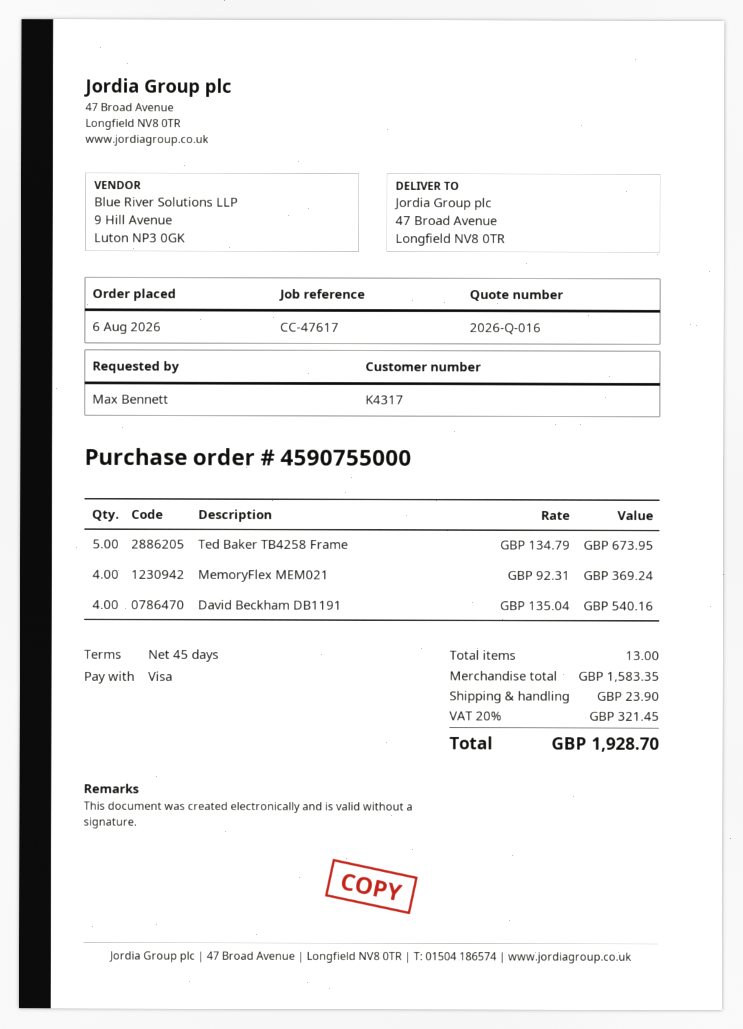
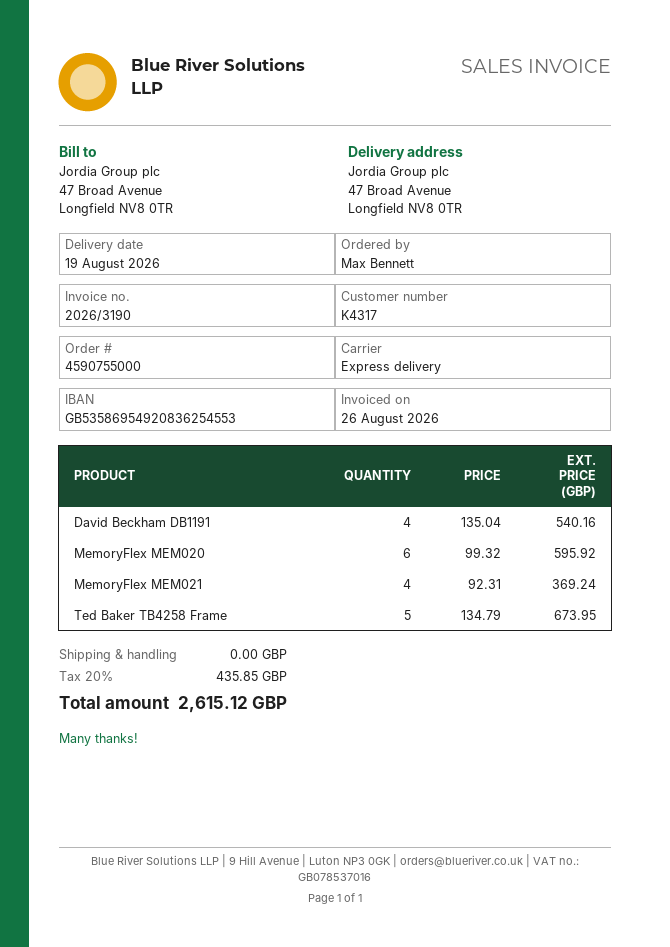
MemoryFlex MEM020: none -> 6 x 99.32 = 595.92
shipping: 23.90 -> 0.00
tax: 20% = 321.45 -> 20% = 435.85
total: 1928.70 -> 2615.12

